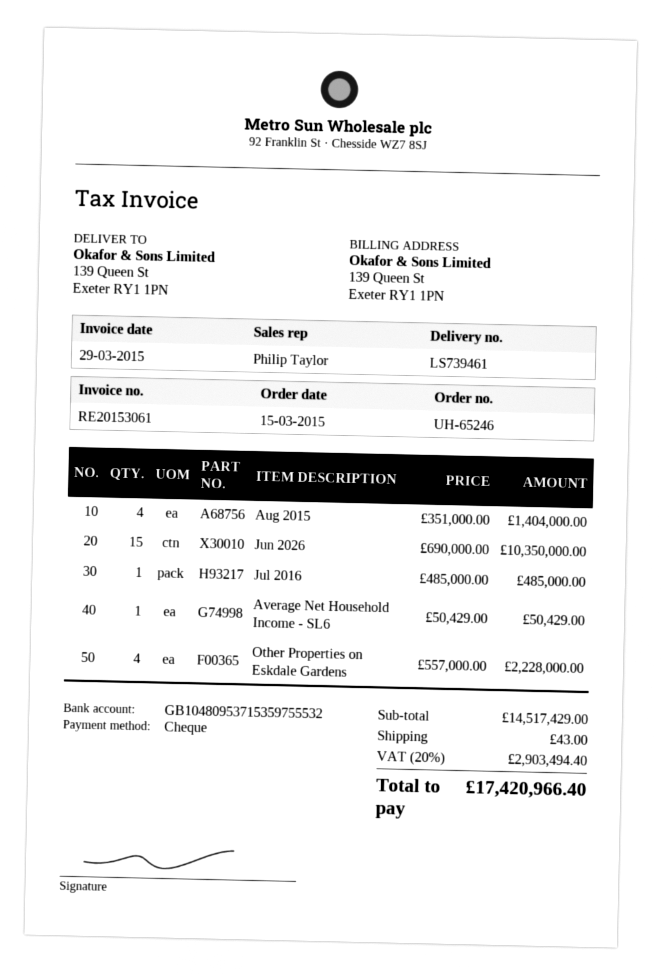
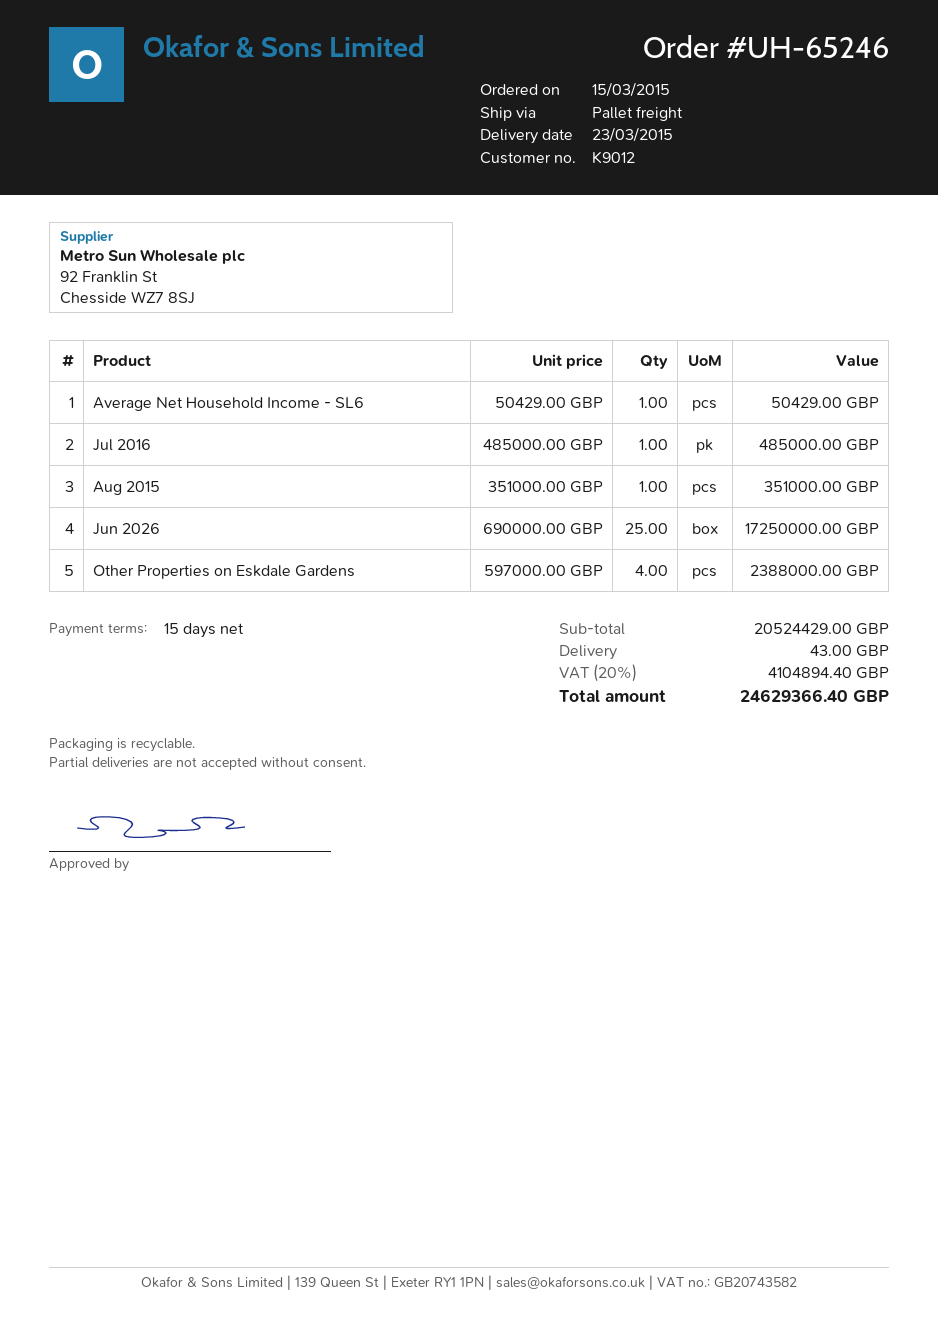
Aug 2015: 4 x 351000.00 = 1404000.00 -> 1 x 351000.00 = 351000.00
Jun 2026: 15 x 690000.00 = 10350000.00 -> 25 x 690000.00 = 17250000.00
Other Properties on Eskdale Gardens: 4 x 557000.00 = 2228000.00 -> 4 x 597000.00 = 2388000.00
subtotal: 14517429.00 -> 20524429.00
tax: 20% = 2903494.40 -> 20% = 4104894.40
total: 17420966.40 -> 24629366.40

